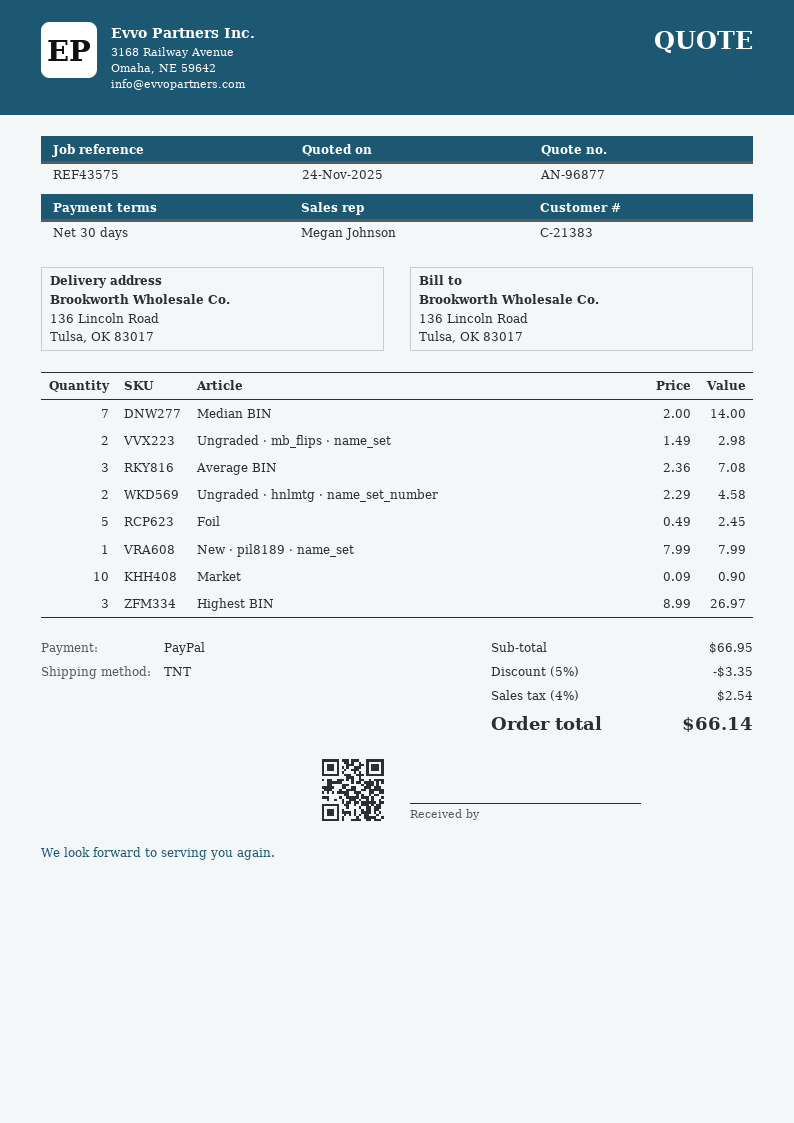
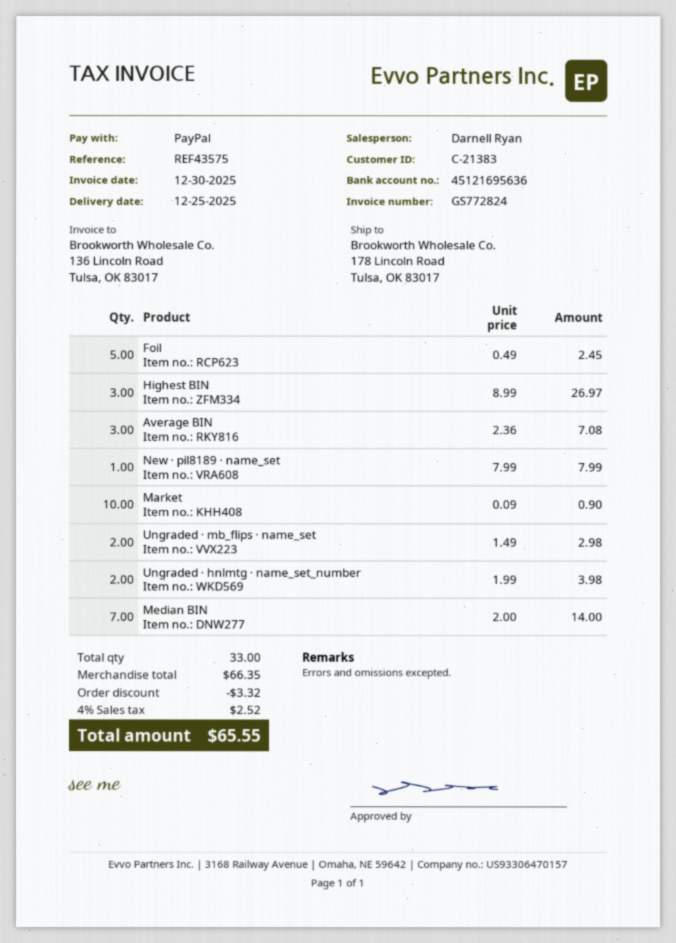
sales rep: Megan Johnson -> Darnell Ryan
ship to: 136 Lincoln Road, Tulsa, OK 83017 -> 178 Lincoln Road, Tulsa, OK 83017
Ungraded · hnlmtg · name_set_number: 2 x 2.29 = 4.58 -> 2 x 1.99 = 3.98
subtotal: 66.95 -> 66.35
discount: 3.35 -> 3.32
tax: 4% = 2.54 -> 4% = 2.52
total: 66.14 -> 65.55

